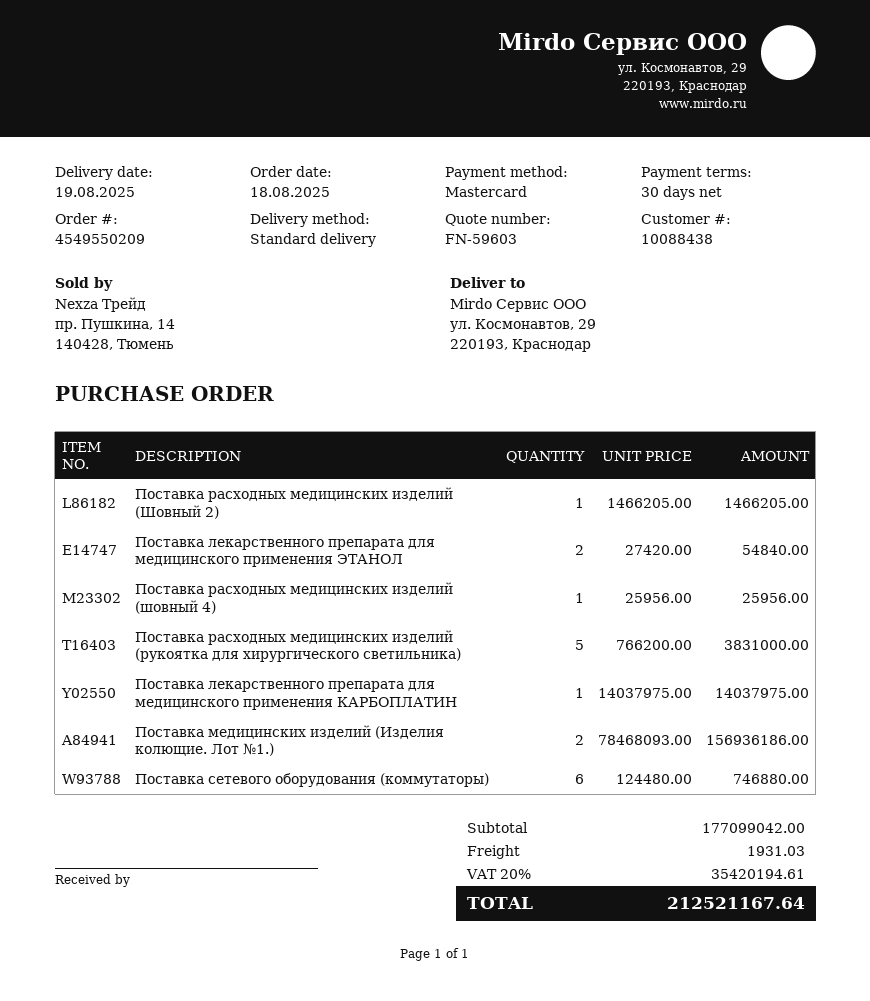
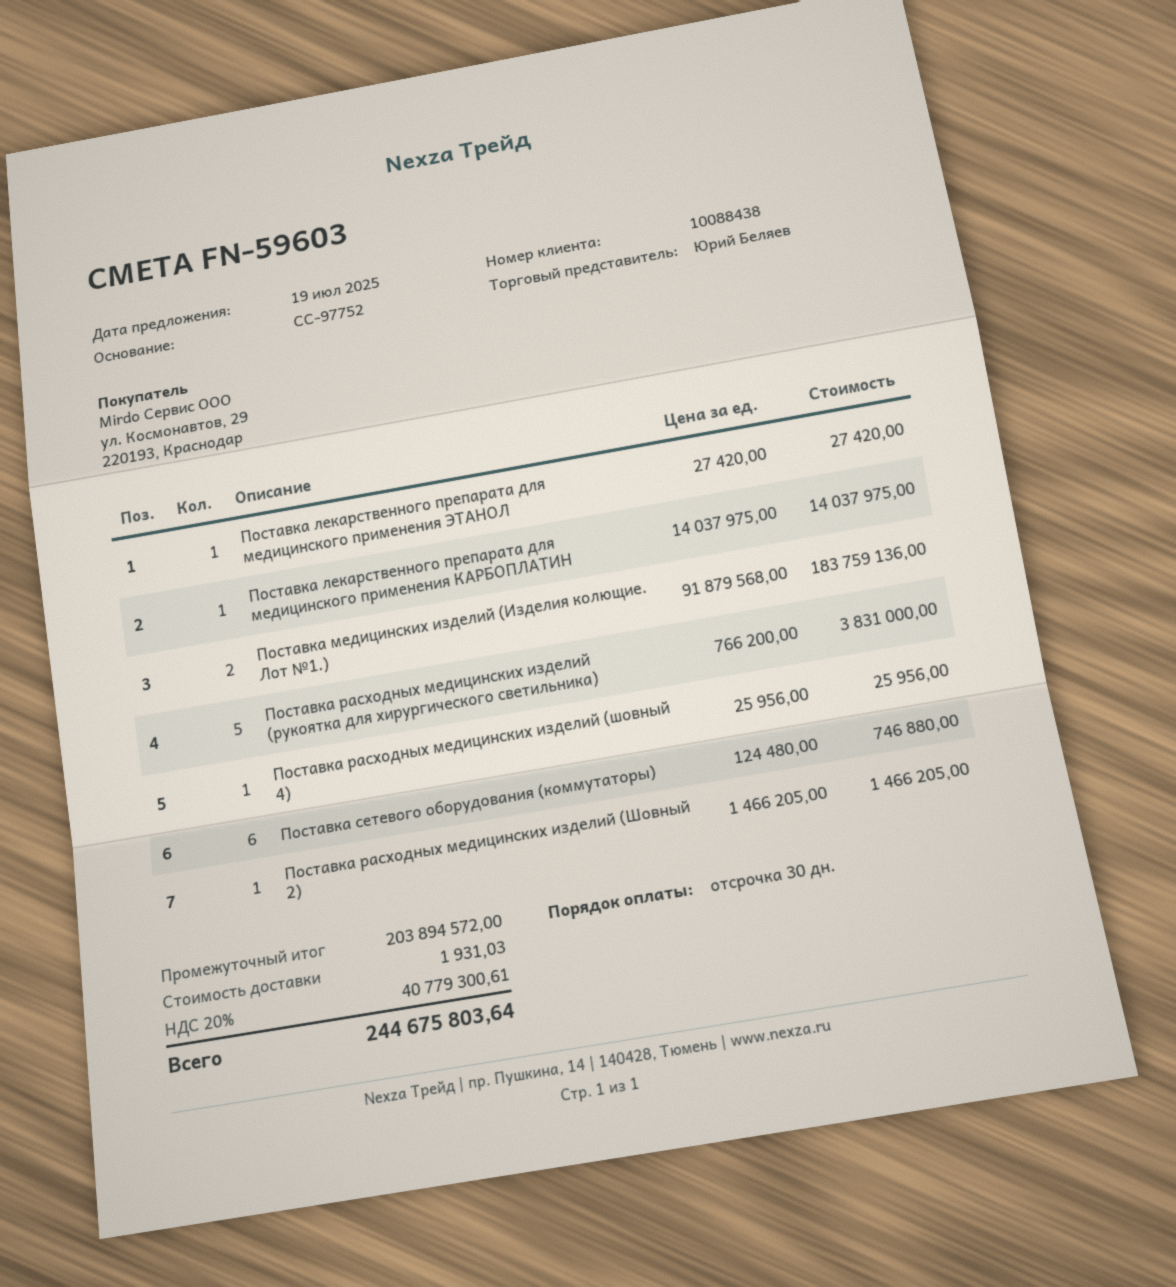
Поставка лекарственного препарата для медицинского применения ЭТАНОЛ: 2 x 27420.00 = 54840.00 -> 1 x 27420.00 = 27420.00
Поставка медицинских изделий (Изделия колющие. Лот №1.): 2 x 78468093.00 = 156936186.00 -> 2 x 91879568.00 = 183759136.00
subtotal: 177099042.00 -> 203894572.00
tax: 20% = 35420194.61 -> 20% = 40779300.61
total: 212521167.64 -> 244675803.64

